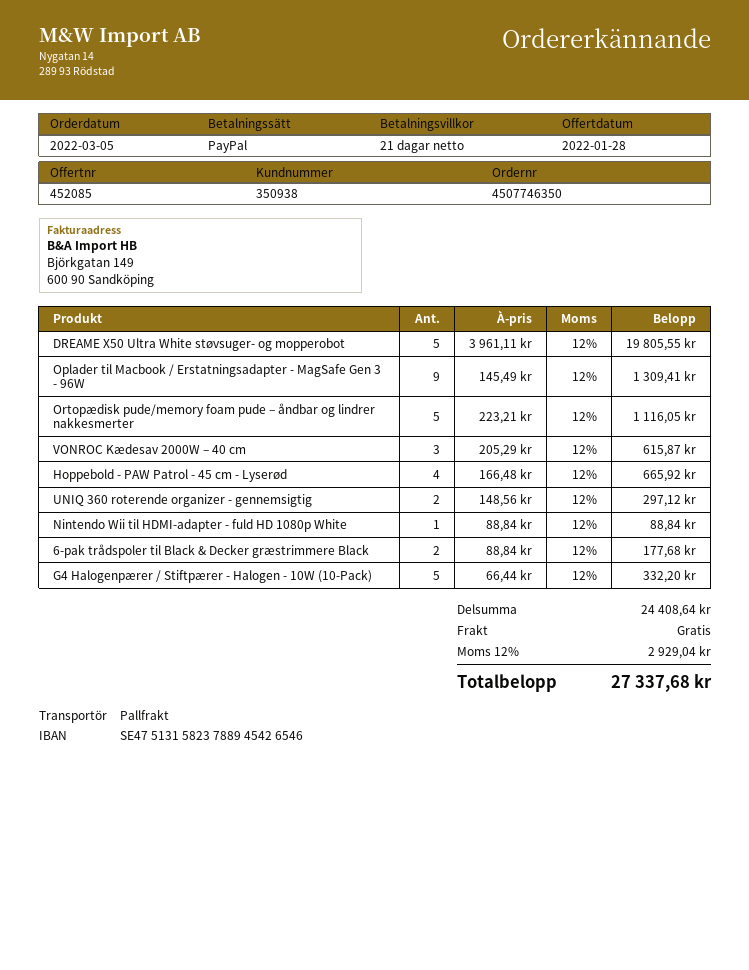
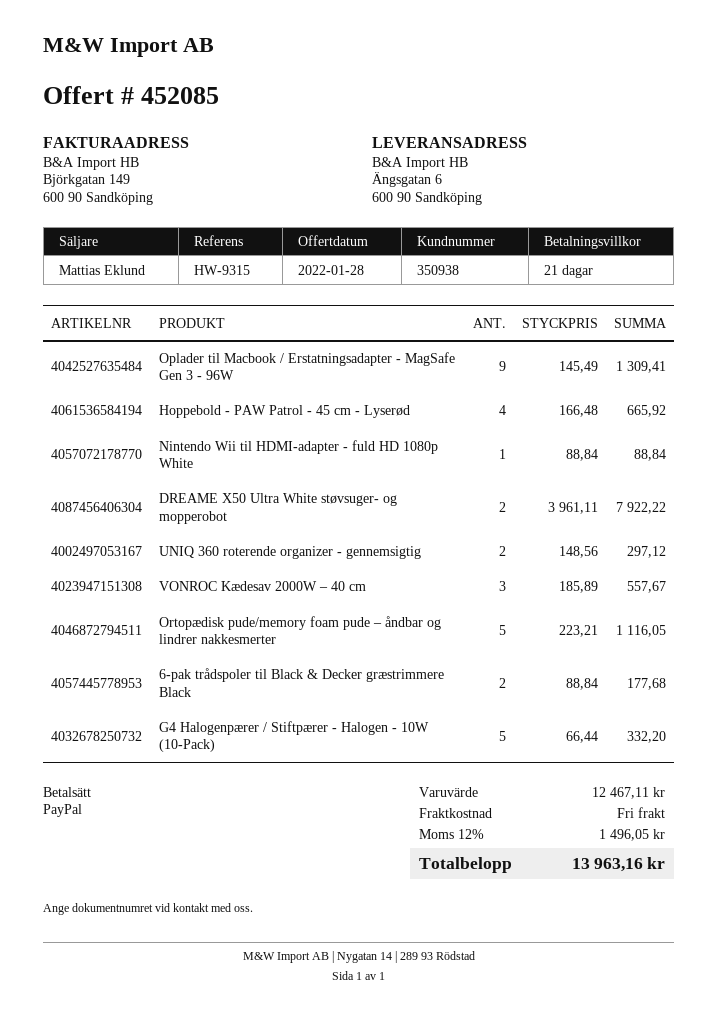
DREAME X50 Ultra White støvsuger- og mopperobot: 5 x 3961.11 = 19805.55 -> 2 x 3961.11 = 7922.22
VONROC Kædesav 2000W – 40 cm: 3 x 205.29 = 615.87 -> 3 x 185.89 = 557.67
subtotal: 24408.64 -> 12467.11
tax: 12% = 2929.04 -> 12% = 1496.05
total: 27337.68 -> 13963.16

